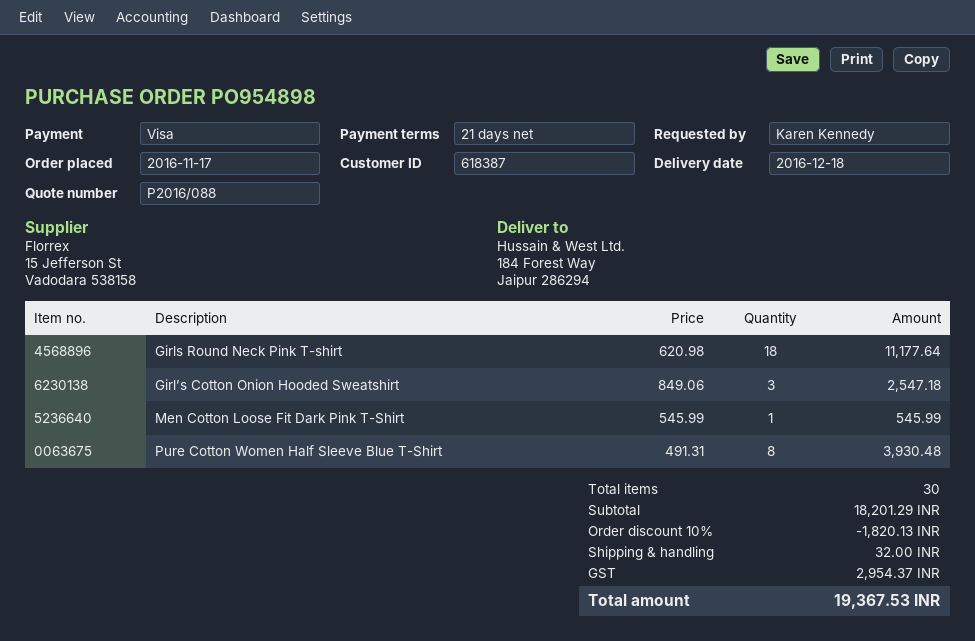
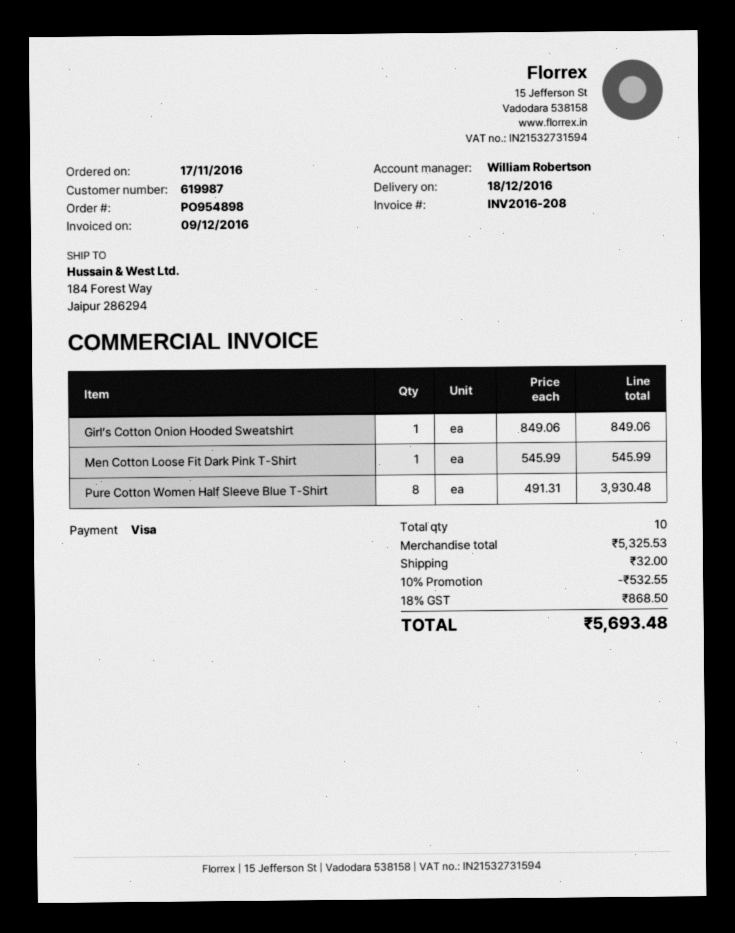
customer number: 618387 -> 619987
Girls Round Neck Pink T-shirt: 18 x 620.98 = 11177.64 -> none
Girl’s Cotton Onion Hooded Sweatshirt: 3 x 849.06 = 2547.18 -> 1 x 849.06 = 849.06
total quantity: 30 -> 10
subtotal: 18201.29 -> 5325.53
discount: 10% = 1820.13 -> 10% = 532.55
tax: 2954.37 -> 868.50
total: 19367.53 -> 5693.48

